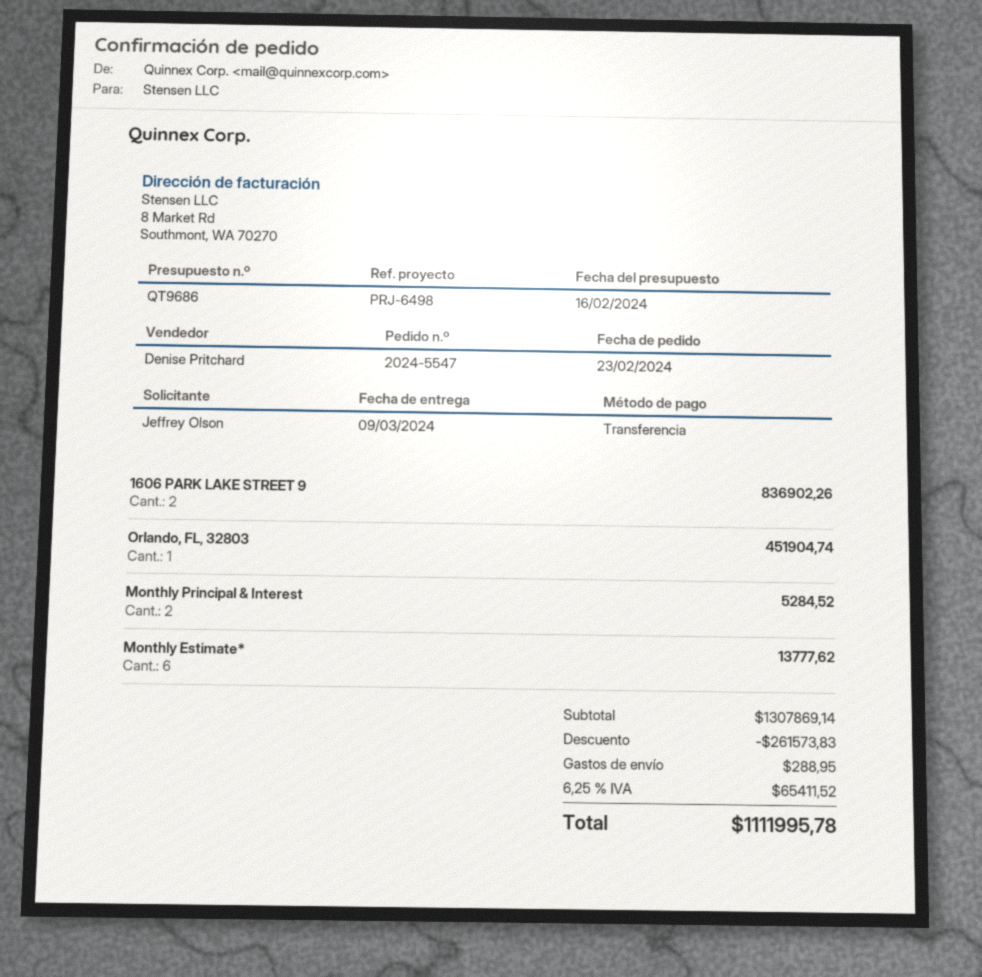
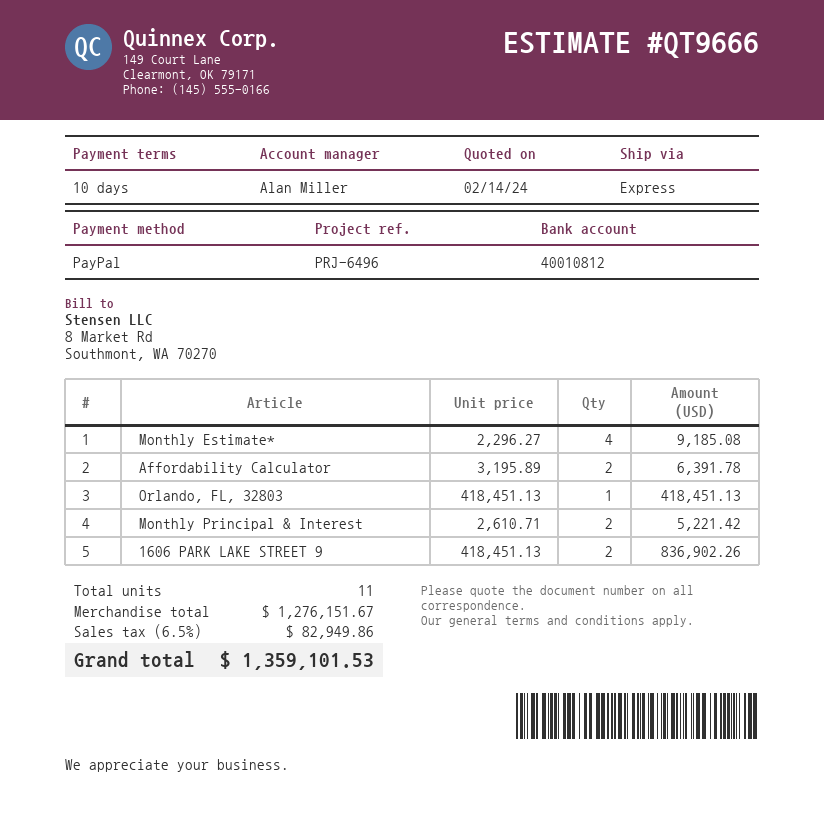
quote number: QT9686 -> QT9666
quote date: 2024-02-16 -> 2024-02-14
reference: PRJ-6498 -> PRJ-6496
sales rep: Denise Pritchard -> Alan Miller
payment method: bank transfer -> PayPal
Orlando, FL, 32803: 1 for 451904.74 -> 1 for 418451.13
Monthly Principal & Interest: 2 for 5284.52 -> 2 for 5221.42
Monthly Estimate*: 6 for 13777.62 -> 4 for 9185.08
Affordability Calculator: none -> 2 for 6391.78
subtotal: 1307869.14 -> 1276151.67
discount: 261573.83 -> none
shipping: 288.95 -> none
tax: 6.25% = 65411.52 -> 6.5% = 82949.86
total: 1111995.78 -> 1359101.53

